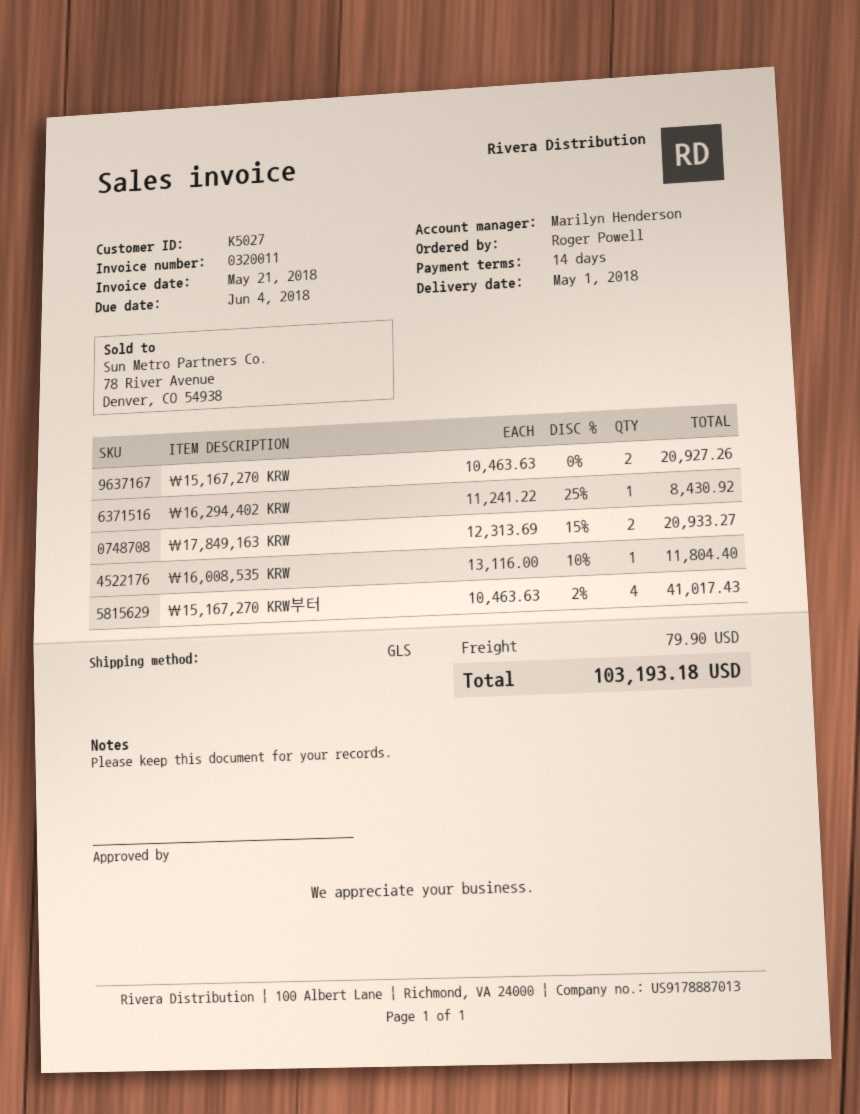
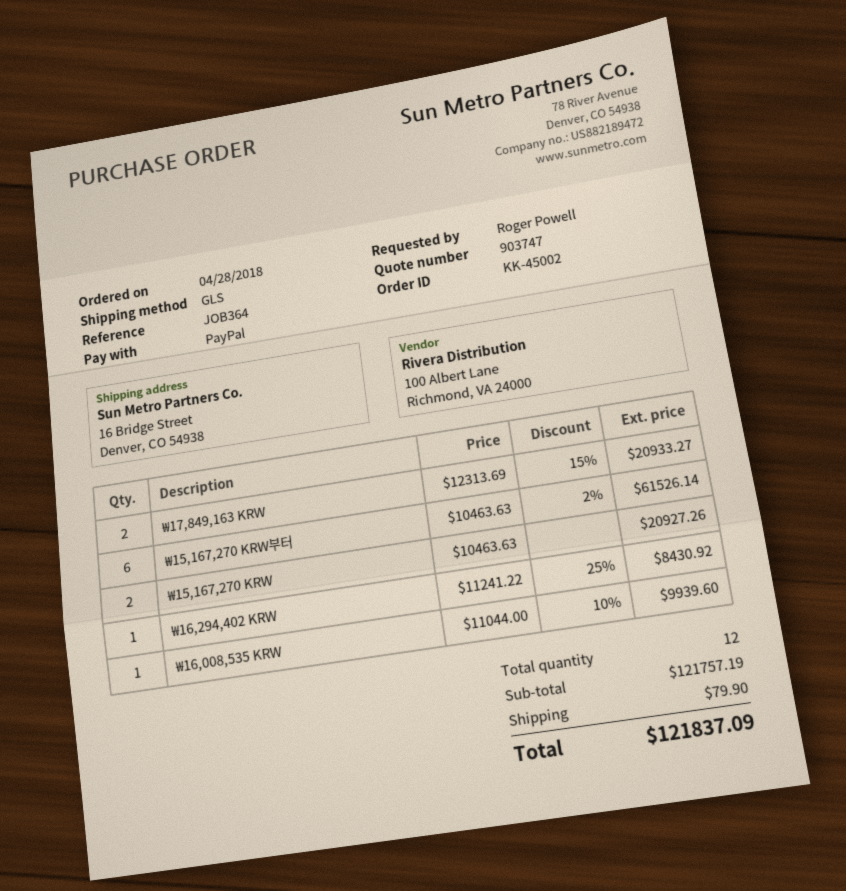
₩16,008,535 KRW: 1 x 13116.00 - 10% = 11804.40 -> 1 x 11044.00 - 10% = 9939.60
₩15,167,270 KRW부터: 4 x 10463.63 - 2% = 41017.43 -> 6 x 10463.63 - 2% = 61526.14
total: 103193.18 -> 121837.09

